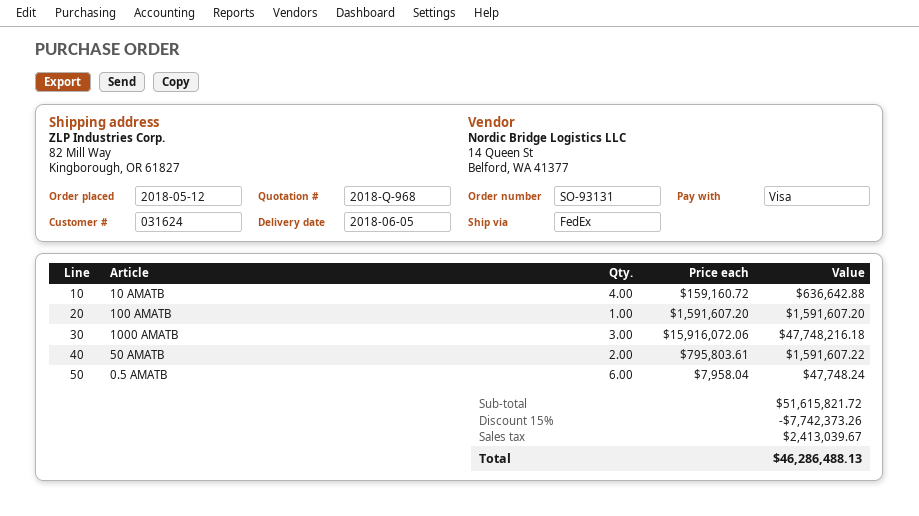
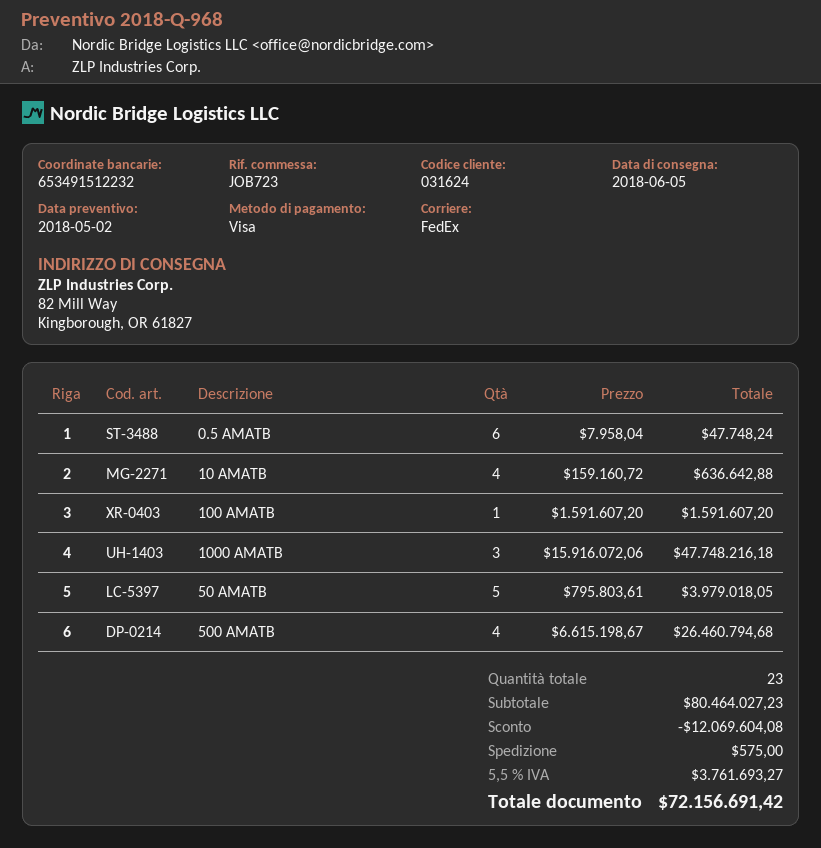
50 AMATB: 2 x 795803.61 = 1591607.22 -> 5 x 795803.61 = 3979018.05
500 AMATB: none -> 4 x 6615198.67 = 26460794.68
subtotal: 51615821.72 -> 80464027.23
discount: 7742373.26 -> 12069604.08
shipping: none -> 575.00
tax: 2413039.67 -> 3761693.27
total: 46286488.13 -> 72156691.42

